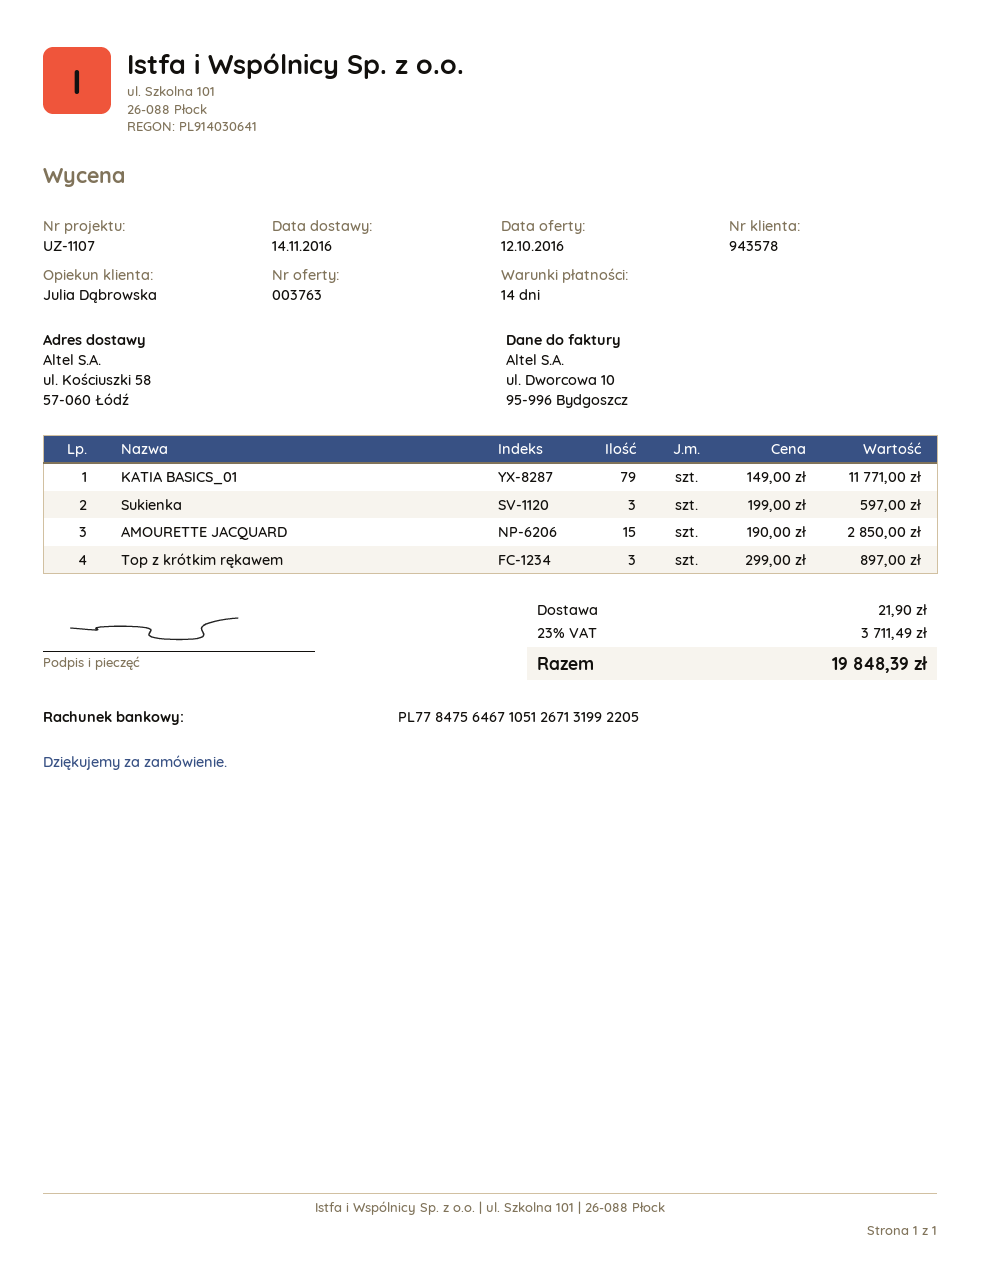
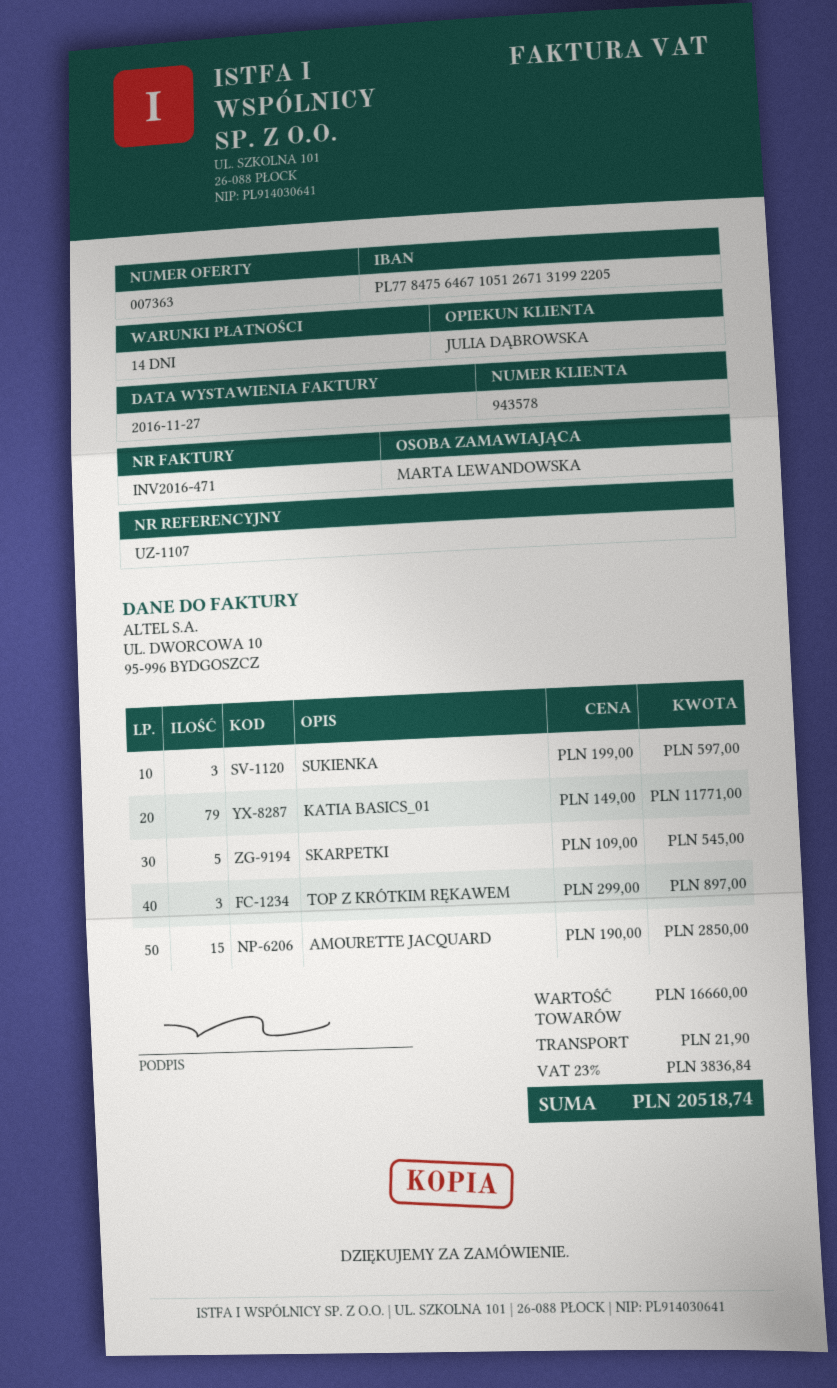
quote number: 003763 -> 007363
SKARPETKI: none -> 5 x 109.00 = 545.00
tax: 23% = 3711.49 -> 23% = 3836.84
total: 19848.39 -> 20518.74

